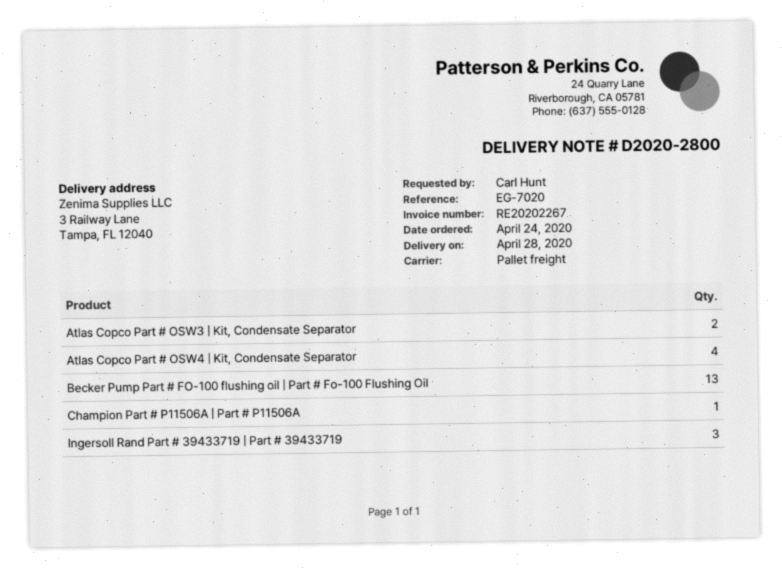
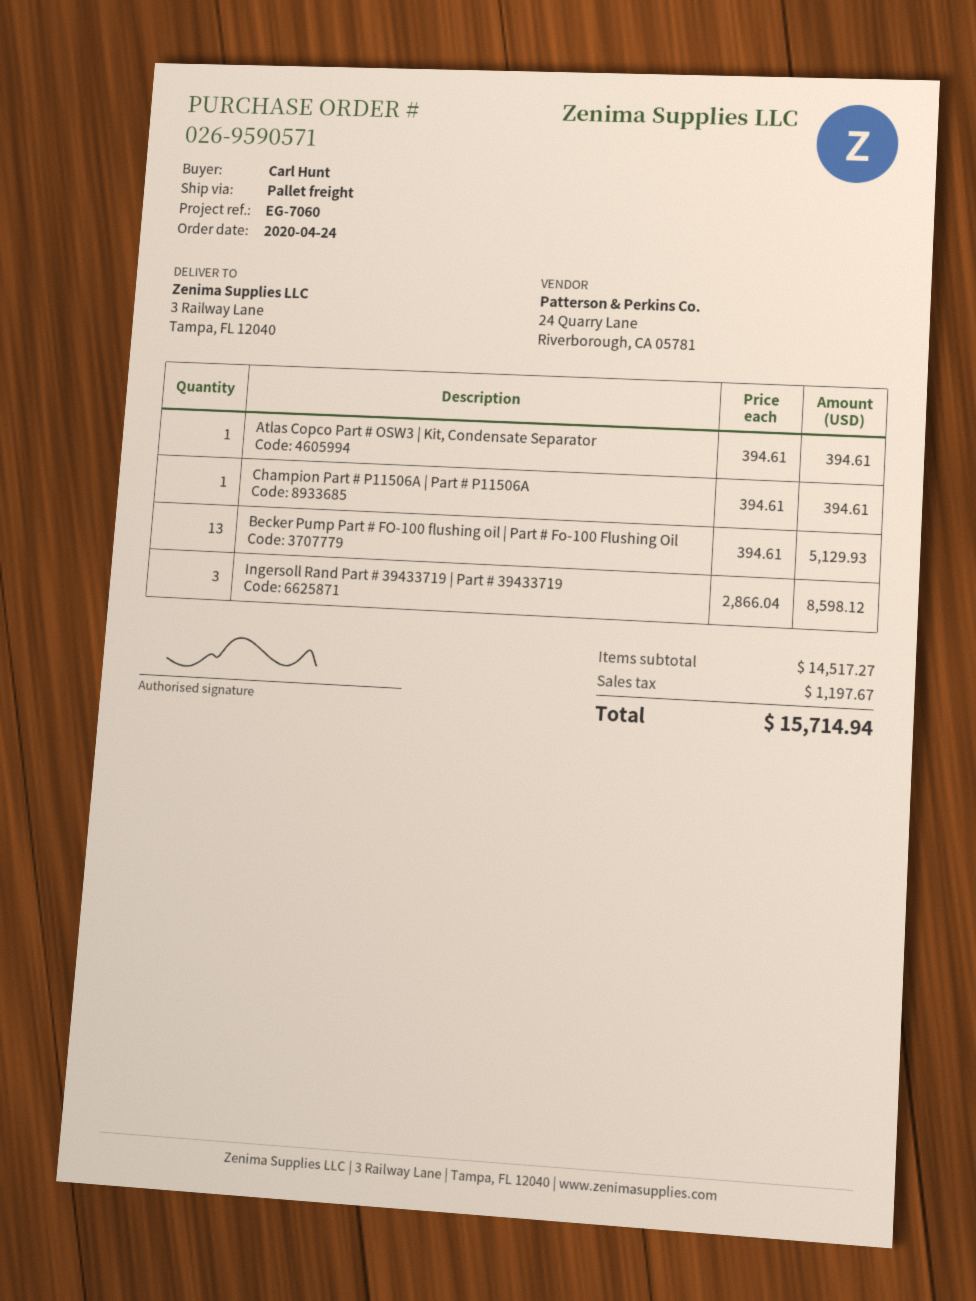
reference: EG-7020 -> EG-7060
Atlas Copco Part # OSW3 | Kit, Condensate Separator: 2 -> 1
Atlas Copco Part # OSW4 | Kit, Condensate Separator: 4 -> none

